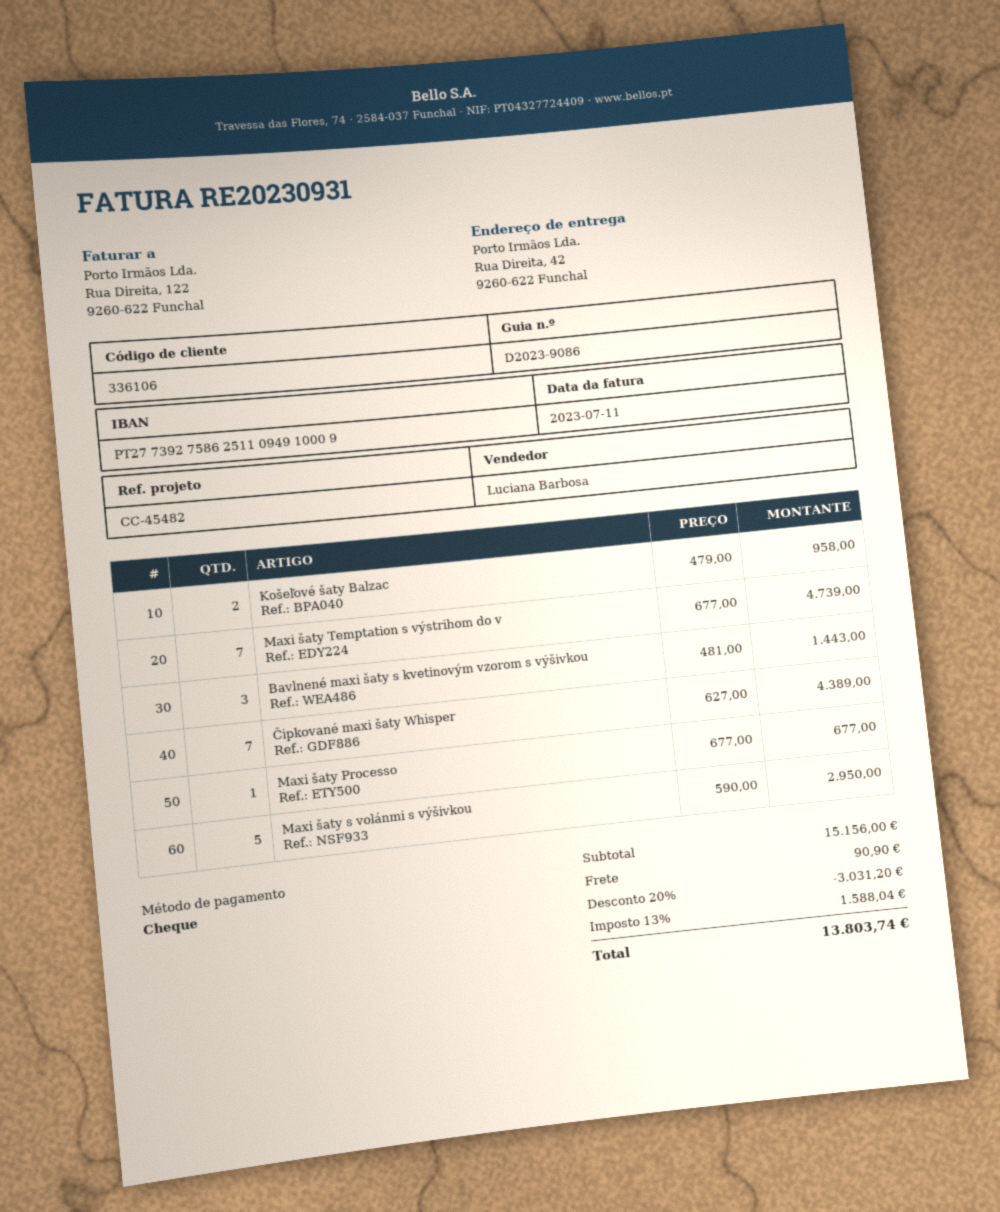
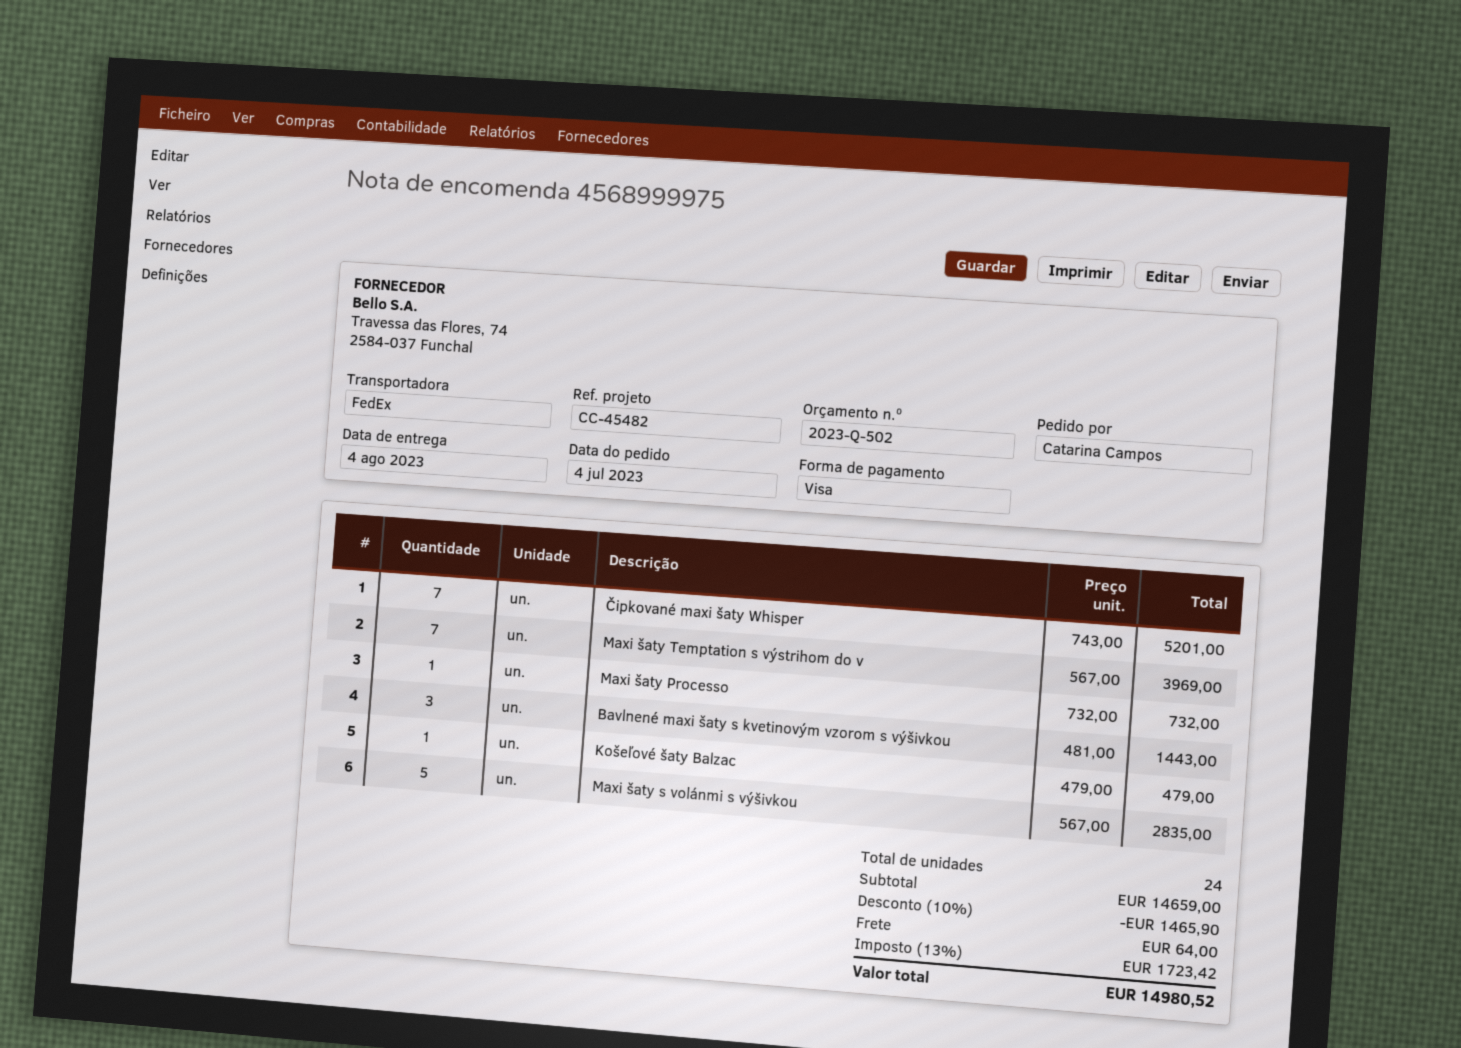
payment method: cheque -> Visa
Košeľové šaty Balzac: 2 x 479.00 = 958.00 -> 1 x 479.00 = 479.00
Maxi šaty Temptation s výstrihom do v: 7 x 677.00 = 4739.00 -> 7 x 567.00 = 3969.00
Čipkované maxi šaty Whisper: 7 x 627.00 = 4389.00 -> 7 x 743.00 = 5201.00
Maxi šaty Processo: 1 x 677.00 = 677.00 -> 1 x 732.00 = 732.00
Maxi šaty s volánmi s výšivkou: 5 x 590.00 = 2950.00 -> 5 x 567.00 = 2835.00
subtotal: 15156.00 -> 14659.00
discount: 20% = 3031.20 -> 10% = 1465.90
shipping: 90.90 -> 64.00
tax: 13% = 1588.04 -> 13% = 1723.42
total: 13803.74 -> 14980.52

